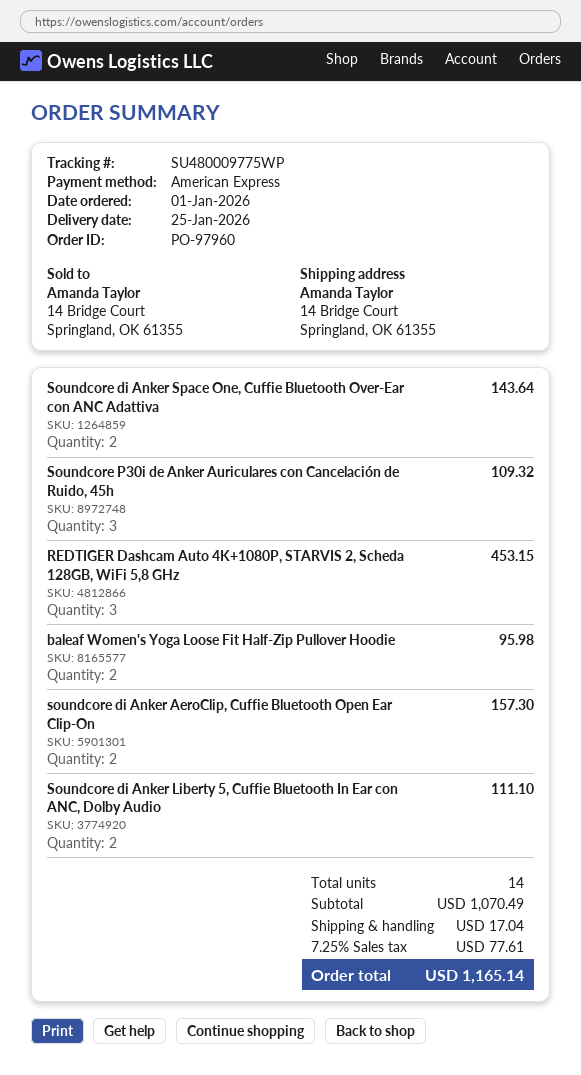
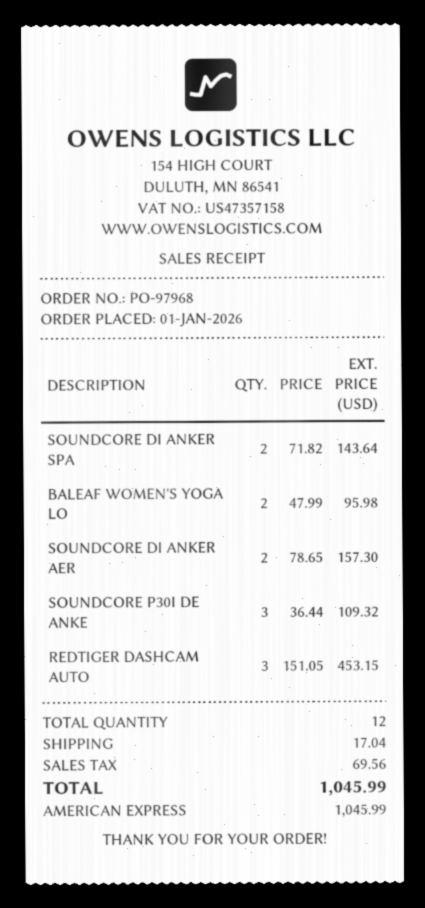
order number: PO-97960 -> PO-97968
Soundcore di Anker Liberty 5, Cuffie Bluetooth In Ear con ANC, Dolby Audio: 2 for 111.10 -> none
total quantity: 14 -> 12
tax: 77.61 -> 69.56
total: 1165.14 -> 1045.99

